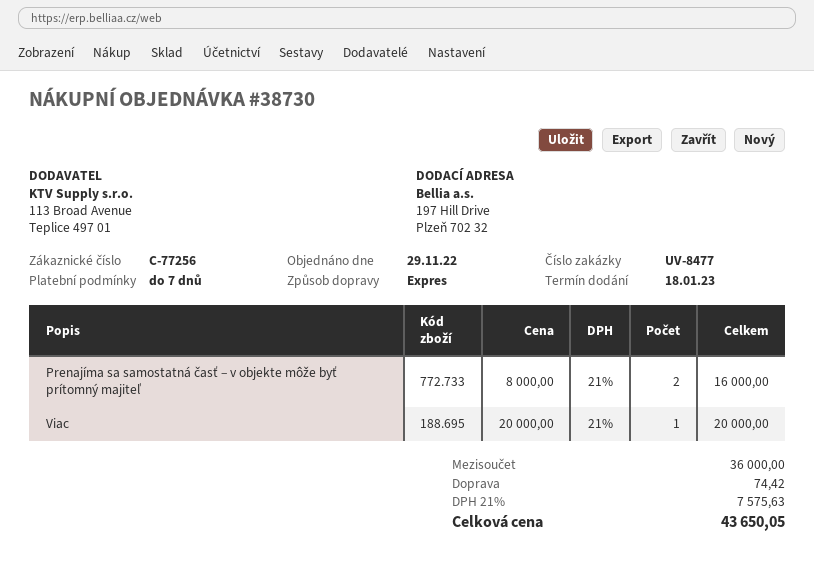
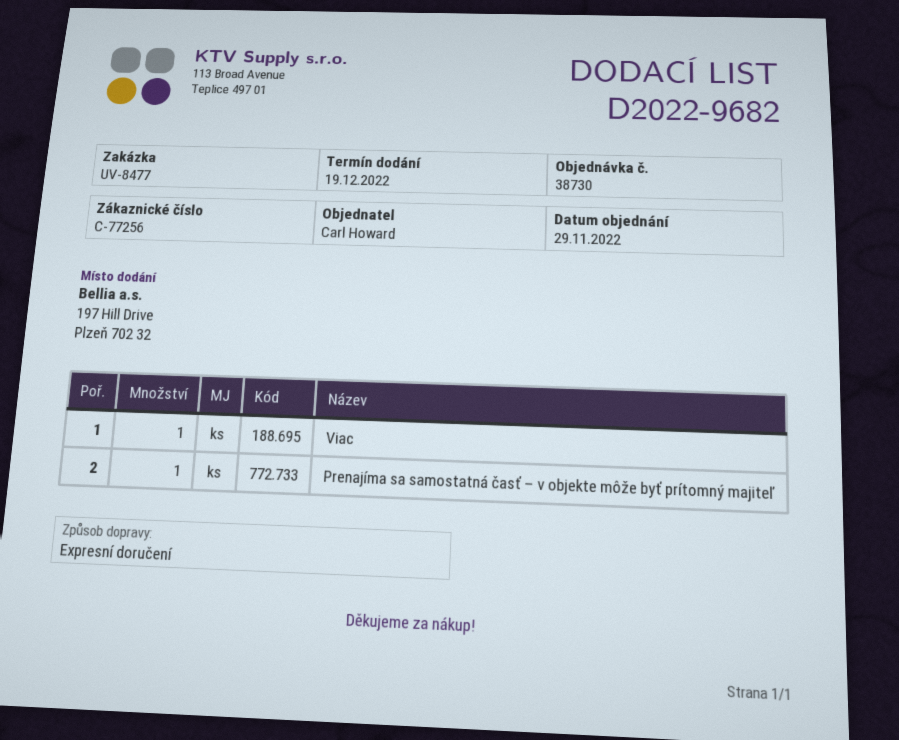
delivery date: 2023-01-18 -> 2022-12-19
Prenajíma sa samostatná časť – v objekte môže byť prítomný majiteľ: 2 -> 1

